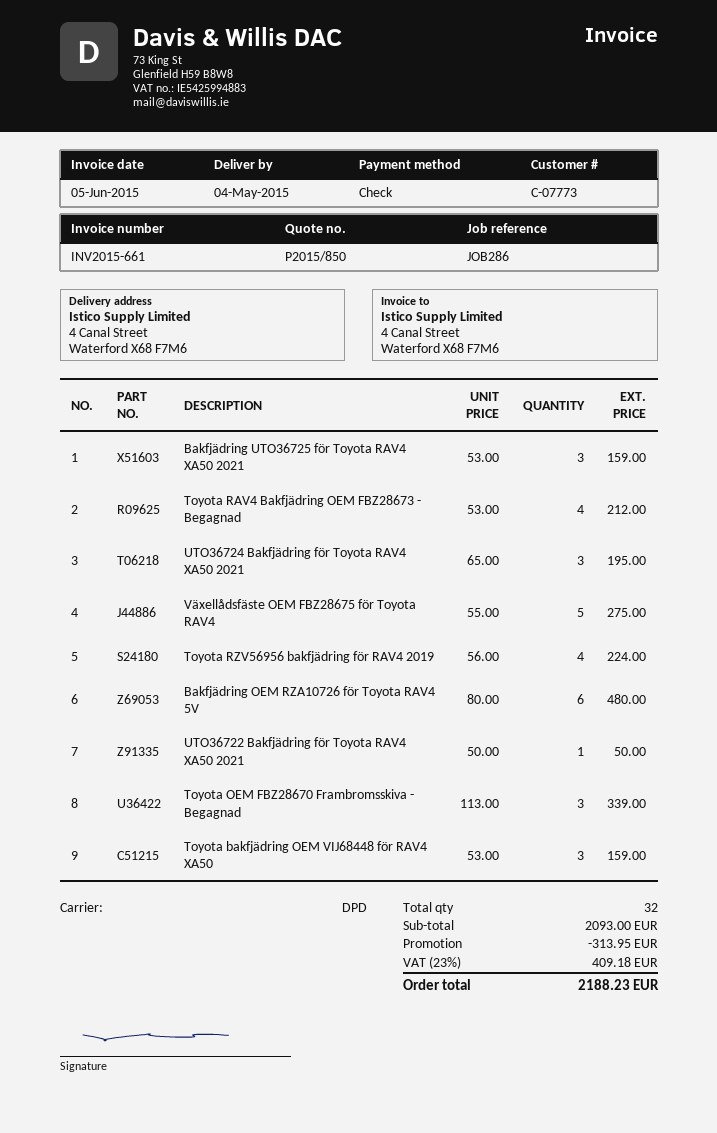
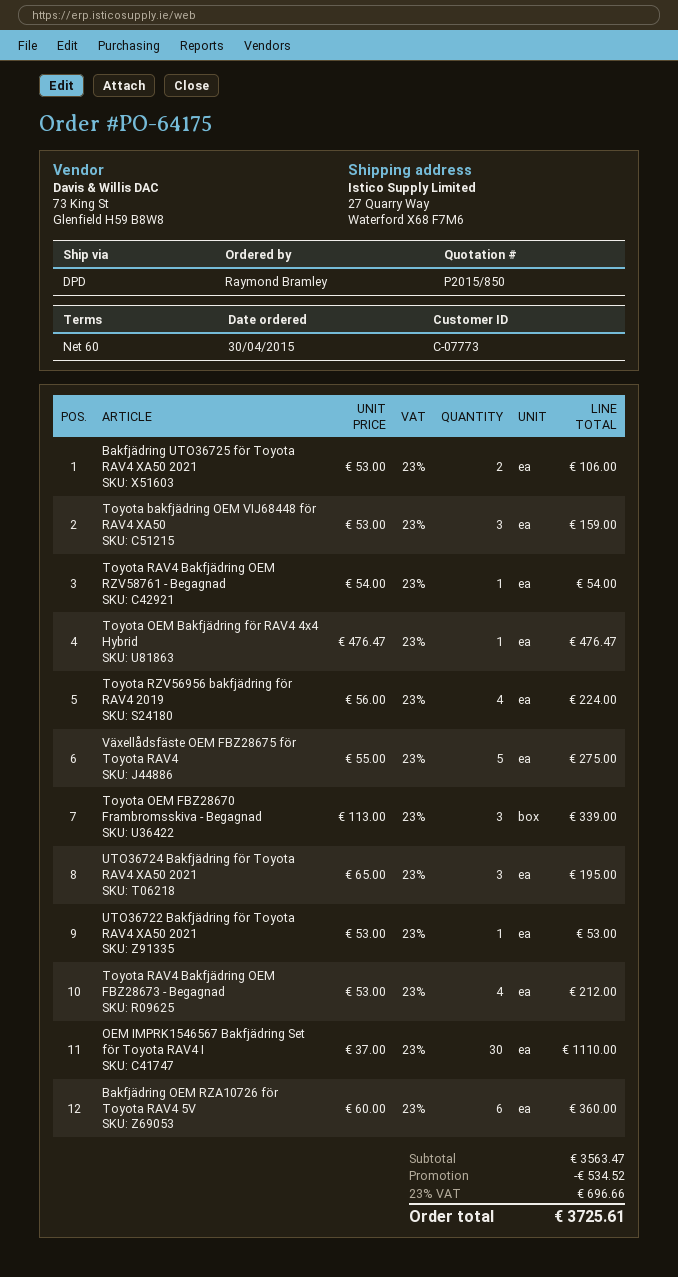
ship to: 4 Canal Street, Waterford X68 F7M6 -> 27 Quarry Way, Waterford X68 F7M6
Bakfjädring UTO36725 för Toyota RAV4 XA50 2021: 3 x 53.00 = 159.00 -> 2 x 53.00 = 106.00
Bakfjädring OEM RZA10726 för Toyota RAV4 5V: 6 x 80.00 = 480.00 -> 6 x 60.00 = 360.00
UTO36722 Bakfjädring för Toyota RAV4 XA50 2021: 1 x 50.00 = 50.00 -> 1 x 53.00 = 53.00
Toyota RAV4 Bakfjädring OEM RZV58761 - Begagnad: none -> 1 x 54.00 = 54.00
Toyota OEM Bakfjädring för RAV4 4x4 Hybrid: none -> 1 x 476.47 = 476.47
OEM IMPRK1546567 Bakfjädring Set för Toyota RAV4 I: none -> 30 x 37.00 = 1110.00
subtotal: 2093.00 -> 3563.47
discount: 313.95 -> 534.52
tax: 23% = 409.18 -> 23% = 696.66
total: 2188.23 -> 3725.61

